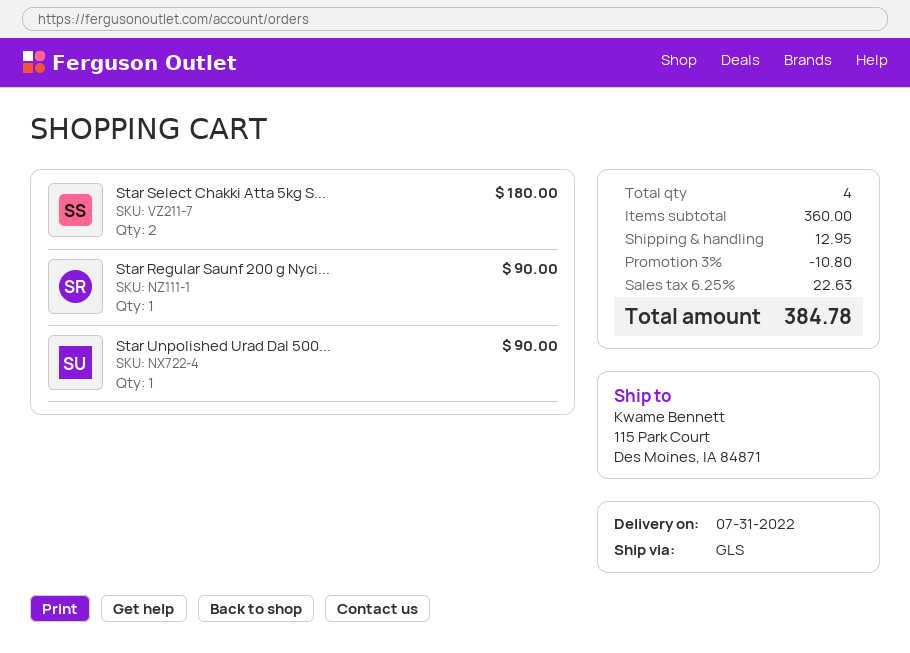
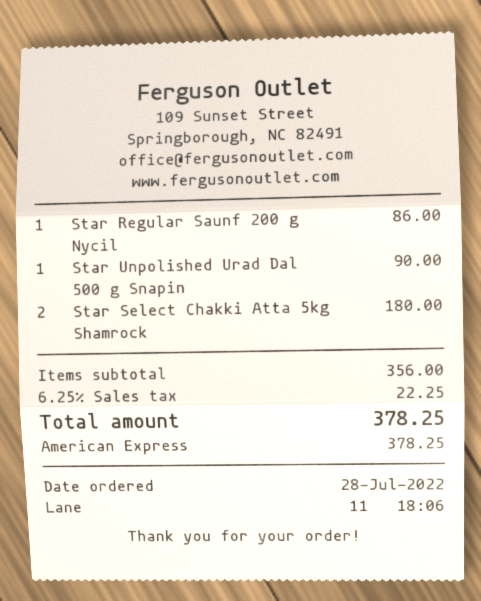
Star Regular Saunf 200 g Nyci...: 1 for 90.00 -> 1 for 86.00
subtotal: 360.00 -> 356.00
discount: 3% = 10.80 -> none
shipping: 12.95 -> none
tax: 6.25% = 22.63 -> 6.25% = 22.25
total: 384.78 -> 378.25

